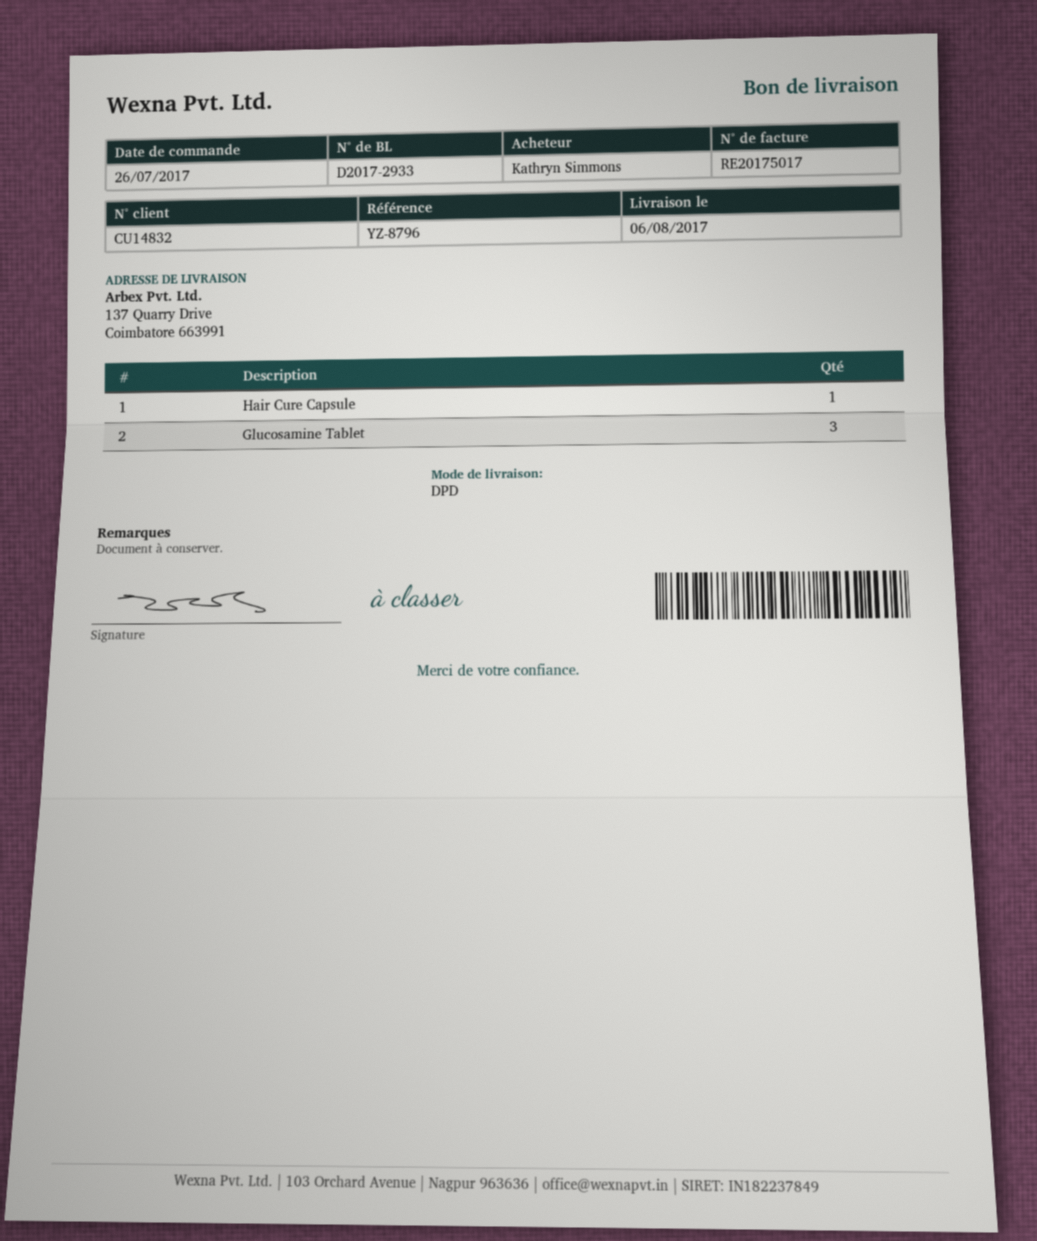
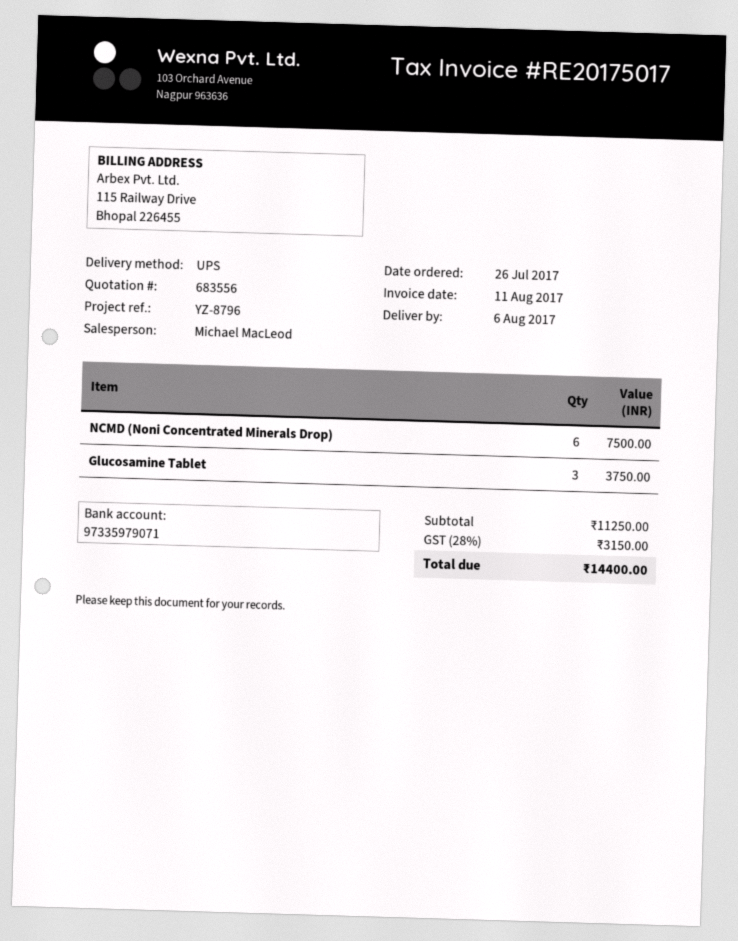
shipping method: DPD -> UPS
Hair Cure Capsule: 1 -> none
NCMD (Noni Concentrated Minerals Drop): none -> 6

